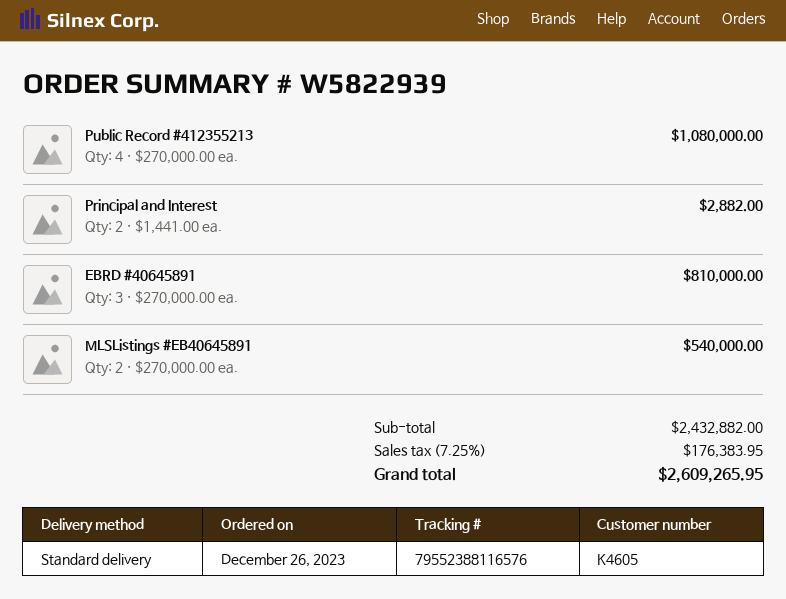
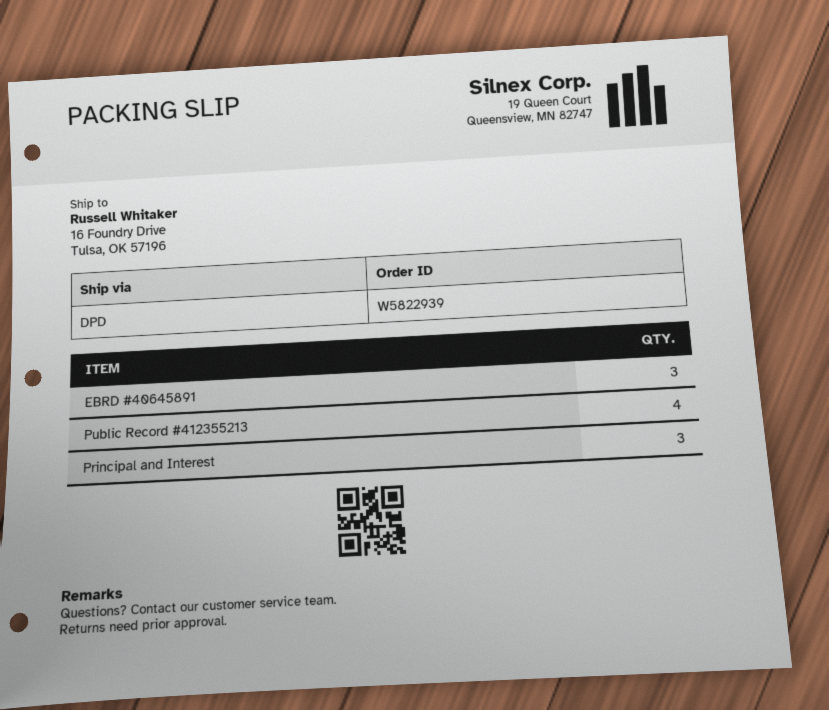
shipping method: standard -> DPD
Principal and Interest: 2 -> 3
MLSListings #EB40645891: 2 -> none

